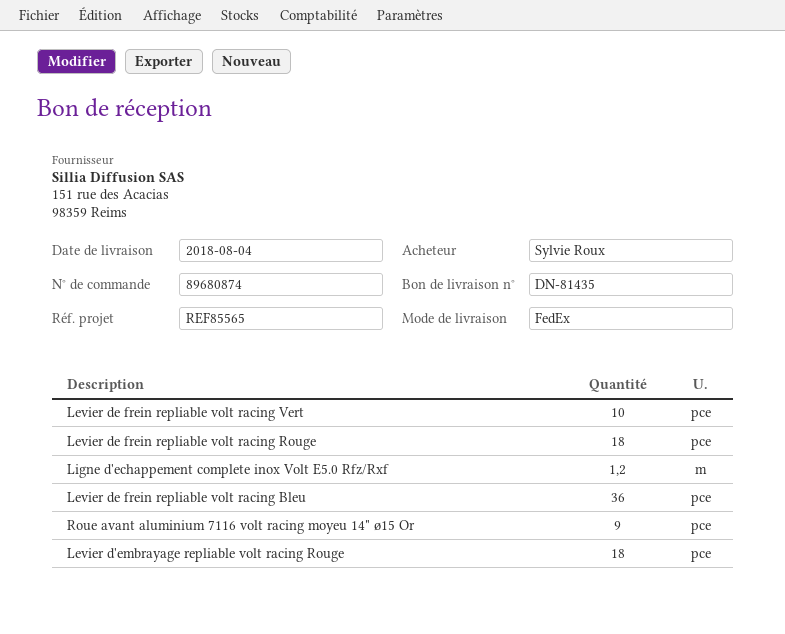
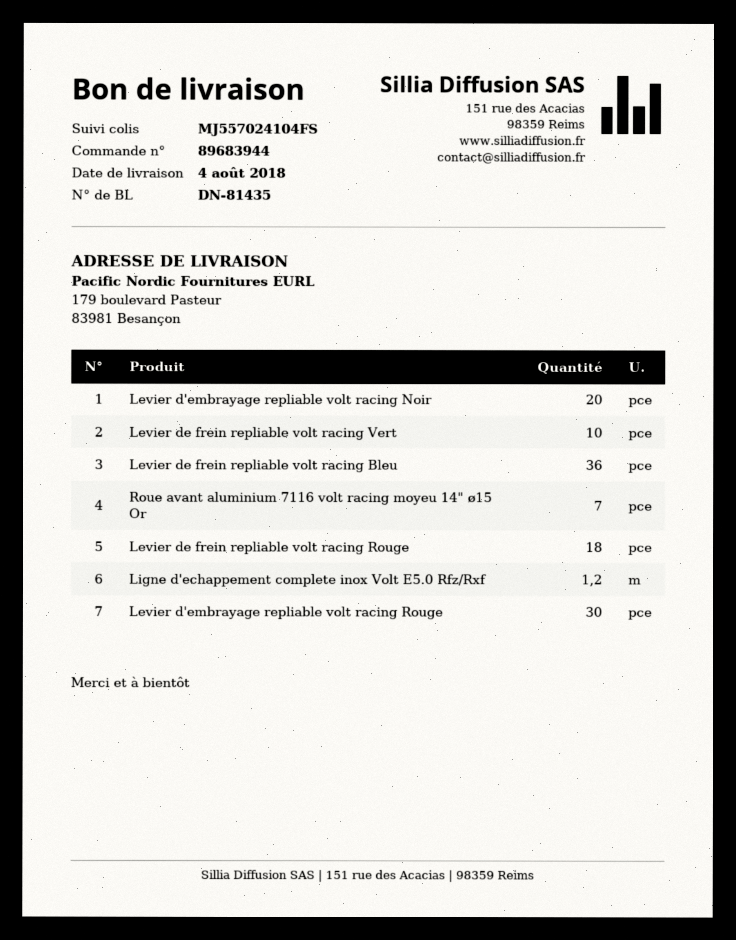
order number: 89680874 -> 89683944
Roue avant aluminium 7116 volt racing moyeu 14" ø15 Or: 9 -> 7
Levier d'embrayage repliable volt racing Rouge: 18 -> 30
Levier d'embrayage repliable volt racing Noir: none -> 20

